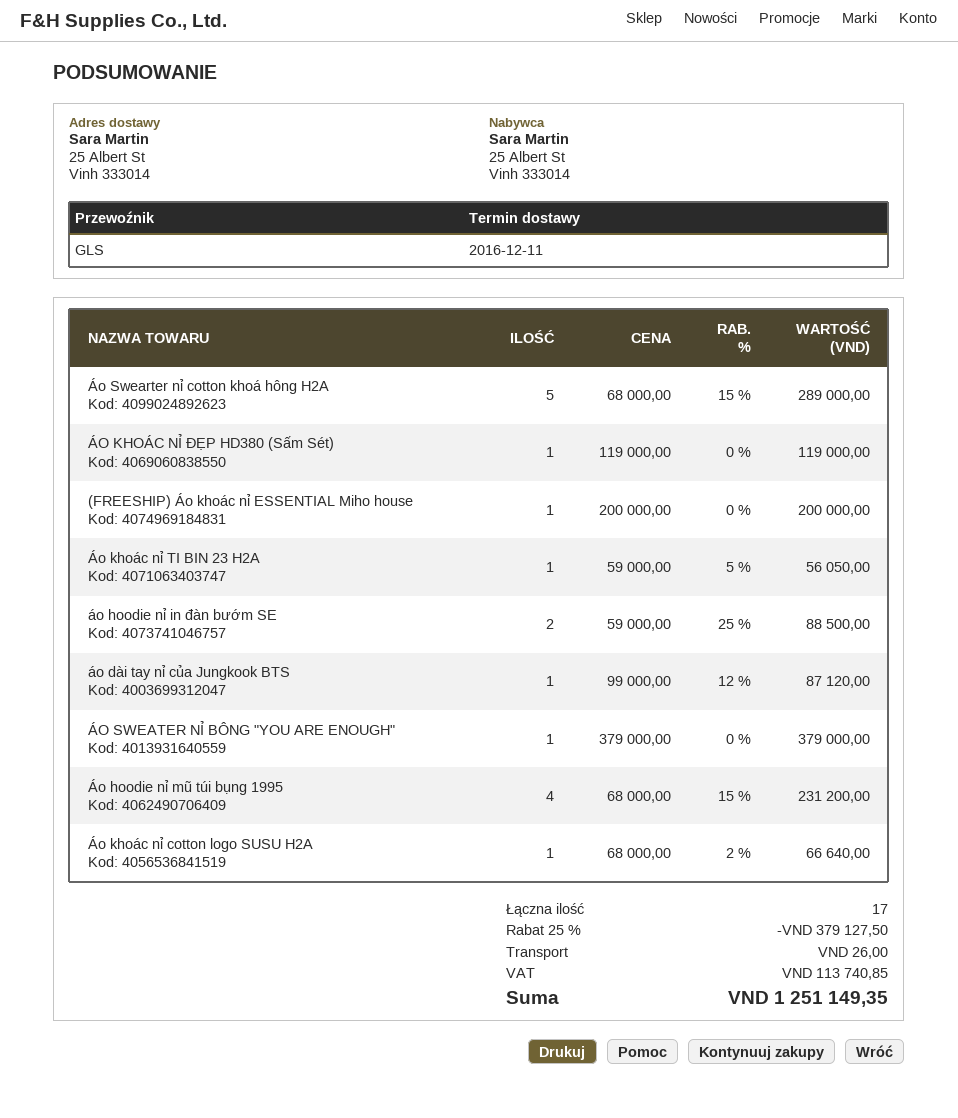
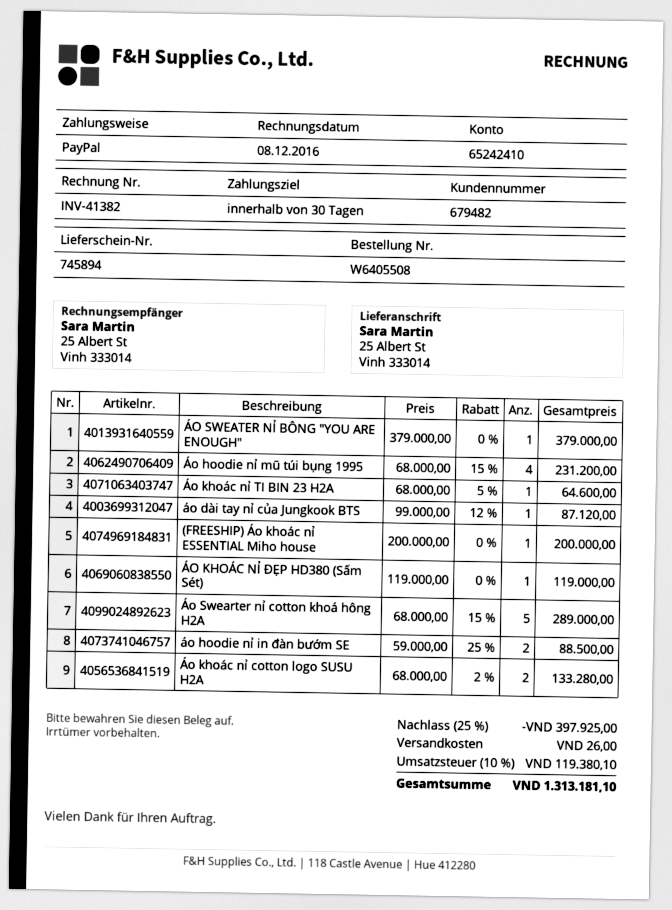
Áo khoác nỉ TI BIN 23 H2A: 1 x 59000.00 - 5% = 56050.00 -> 1 x 68000.00 - 5% = 64600.00
Áo khoác nỉ cotton logo SUSU H2A: 1 x 68000.00 - 2% = 66640.00 -> 2 x 68000.00 - 2% = 133280.00
discount: 25% = 379127.50 -> 25% = 397925.00
tax: 113740.85 -> 119380.10
total: 1251149.35 -> 1313181.10

